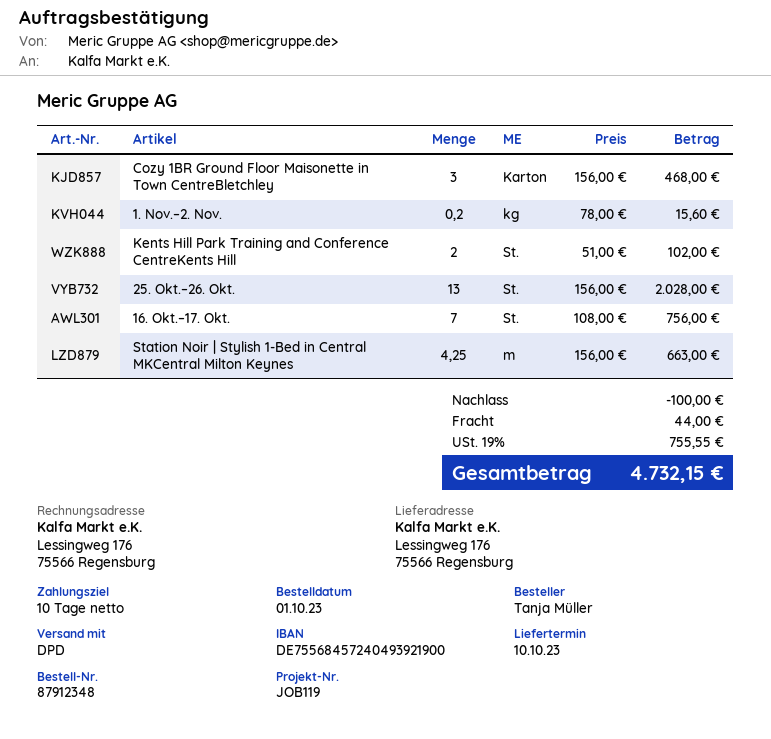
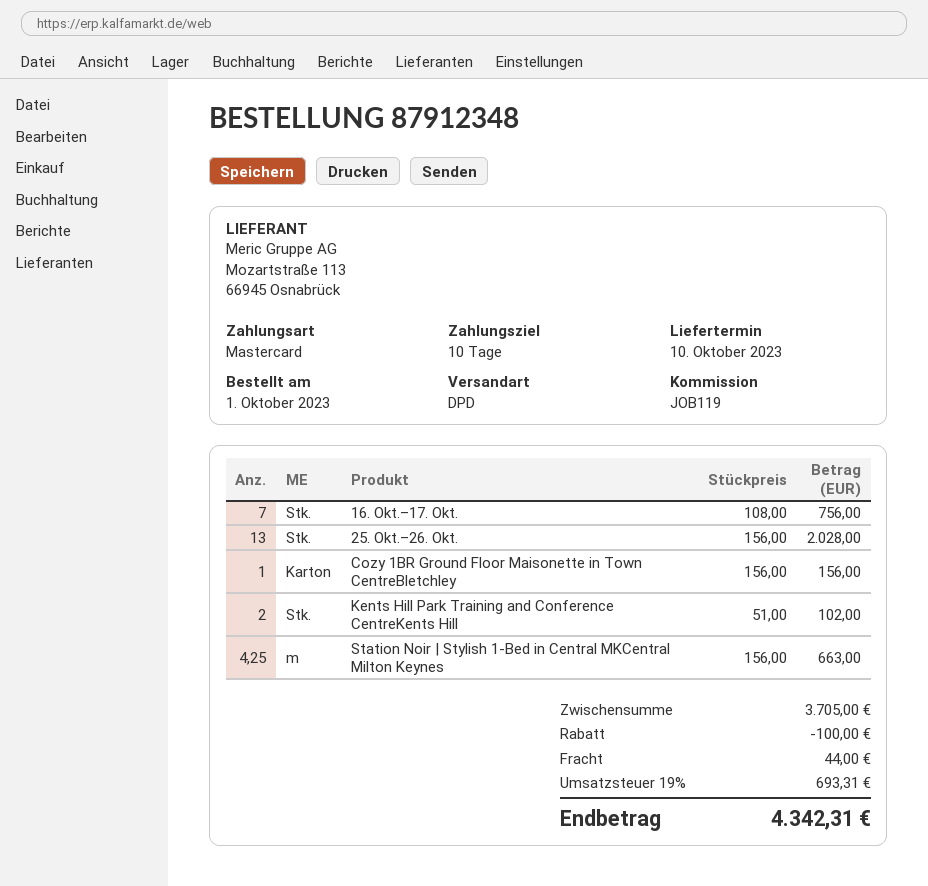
Cozy 1BR Ground Floor Maisonette in Town CentreBletchley: 3 x 156.00 = 468.00 -> 1 x 156.00 = 156.00
1. Nov.–2. Nov.: 0.2 x 78.00 = 15.60 -> none
tax: 19% = 755.55 -> 19% = 693.31
total: 4732.15 -> 4342.31

